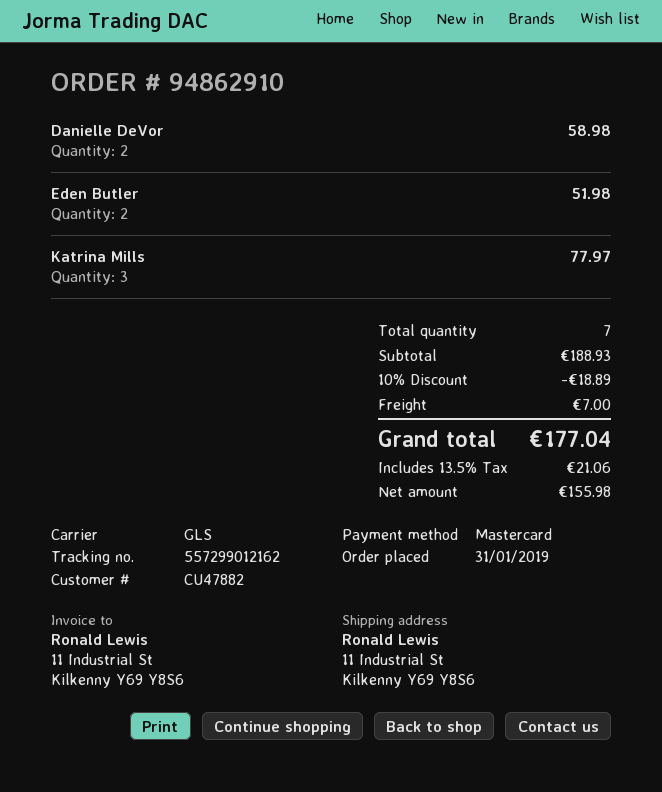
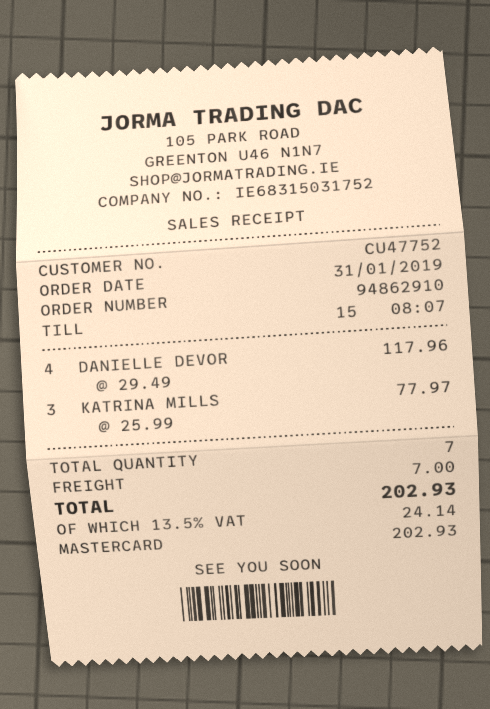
customer number: CU47882 -> CU47752
Danielle DeVor: 2 for 58.98 -> 4 for 117.96
Eden Butler: 2 for 51.98 -> none
discount: 10% = 18.89 -> none
tax: 13.5% = 21.06 -> 13.5% = 24.14
total: 177.04 -> 202.93

